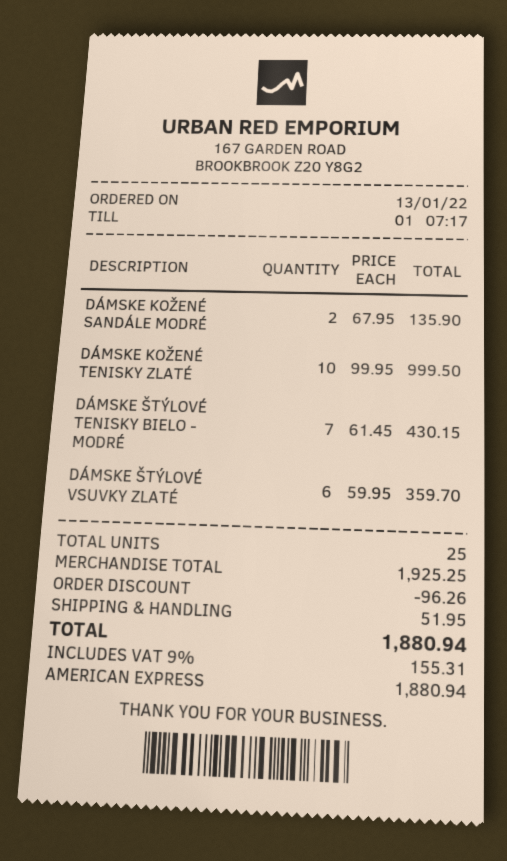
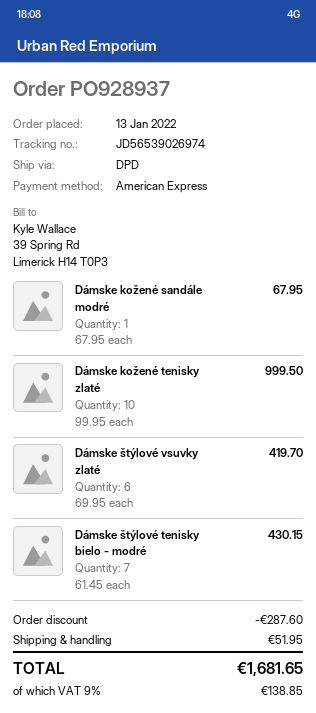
DÁMSKE KOŽENÉ SANDÁLE MODRÉ: 2 x 67.95 = 135.90 -> 1 x 67.95 = 67.95
DÁMSKE ŠTÝLOVÉ VSUVKY ZLATÉ: 6 x 59.95 = 359.70 -> 6 x 69.95 = 419.70
discount: 96.26 -> 287.60
tax: 9% = 155.31 -> 9% = 138.85
total: 1880.94 -> 1681.65

